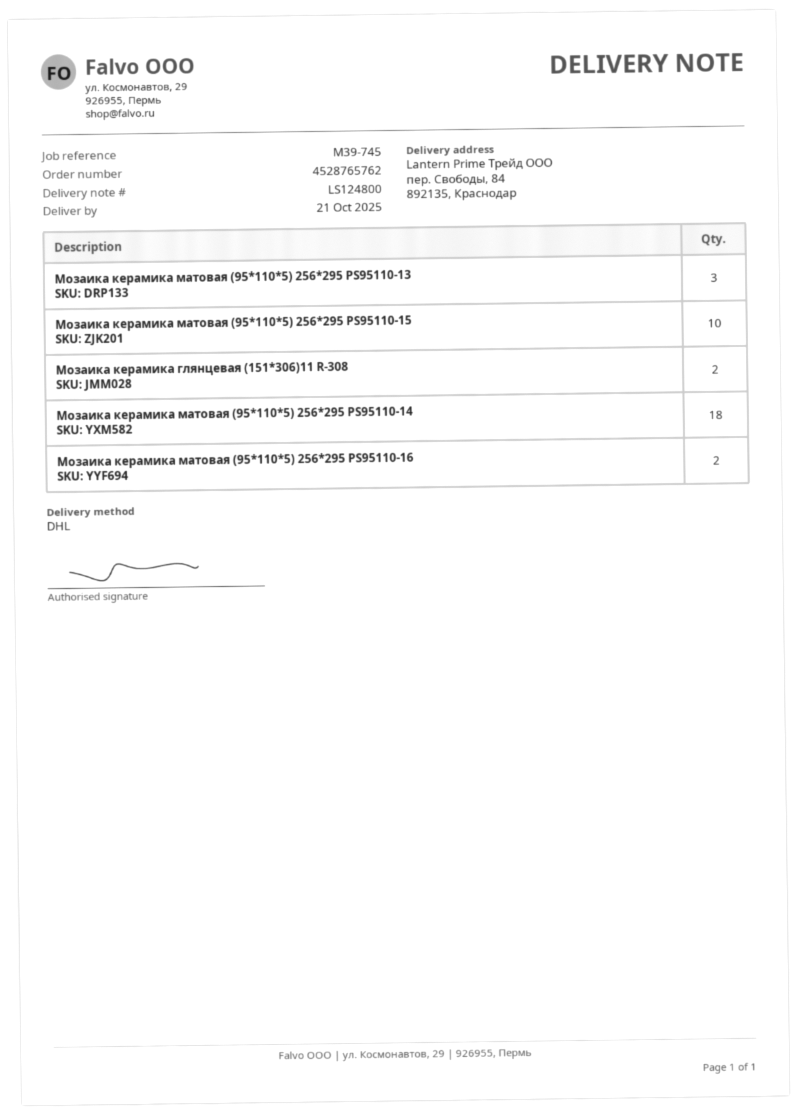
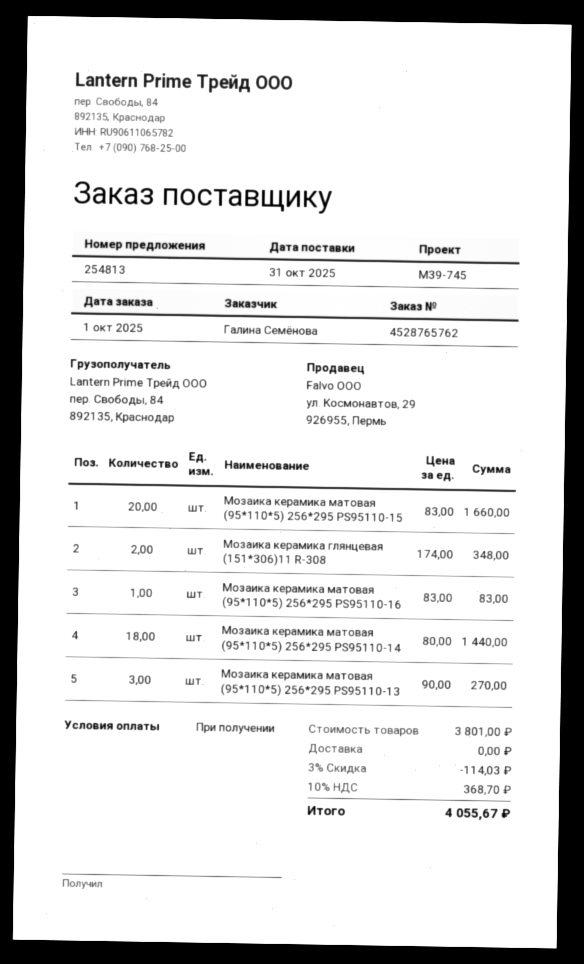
delivery date: 2025-10-21 -> 2025-10-31
Мозаика керамика матовая (95*110*5) 256*295 PS95110-15: 10 -> 20
Мозаика керамика матовая (95*110*5) 256*295 PS95110-16: 2 -> 1

